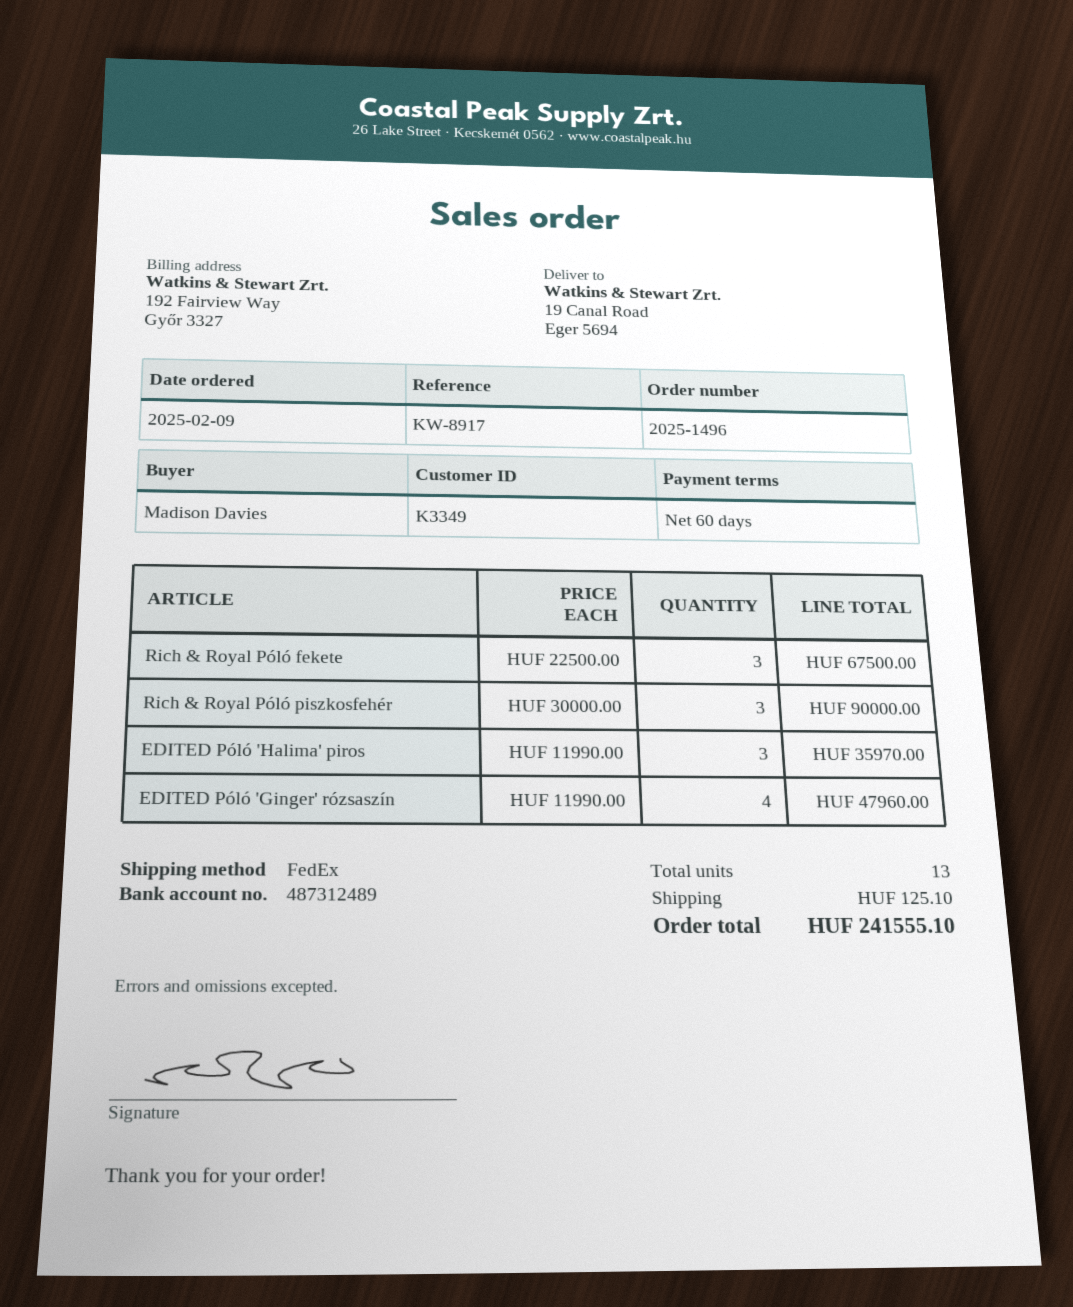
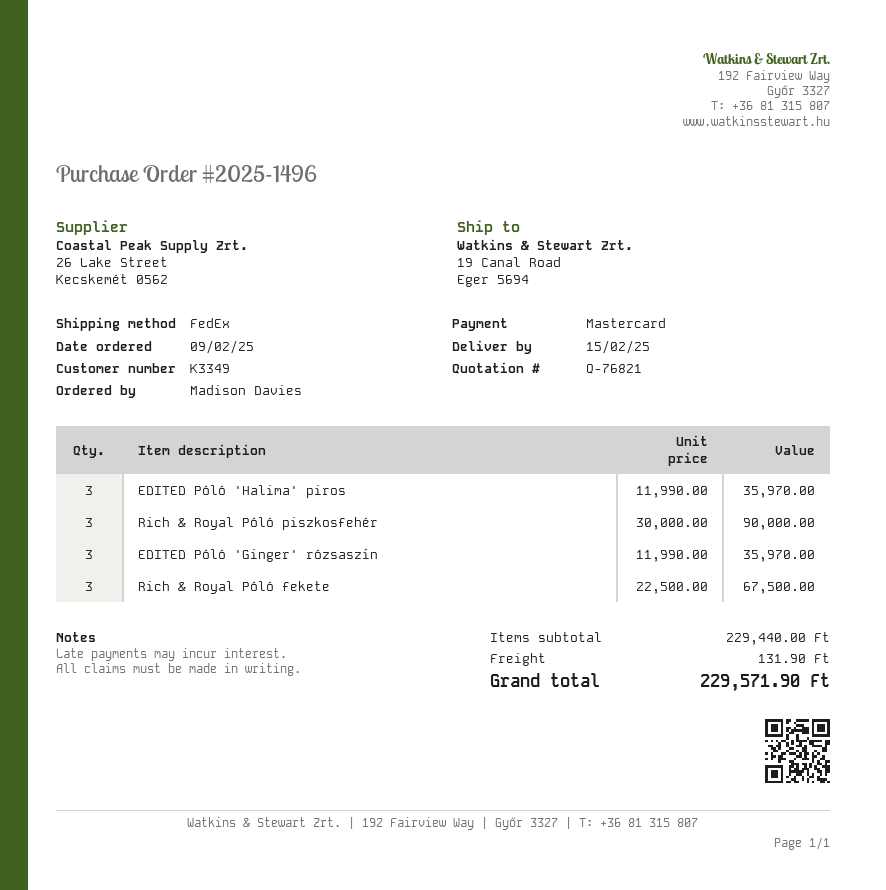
EDITED Póló 'Ginger' rózsaszín: 4 x 11990.00 = 47960.00 -> 3 x 11990.00 = 35970.00
shipping: 125.10 -> 131.90
total: 241555.10 -> 229571.90

